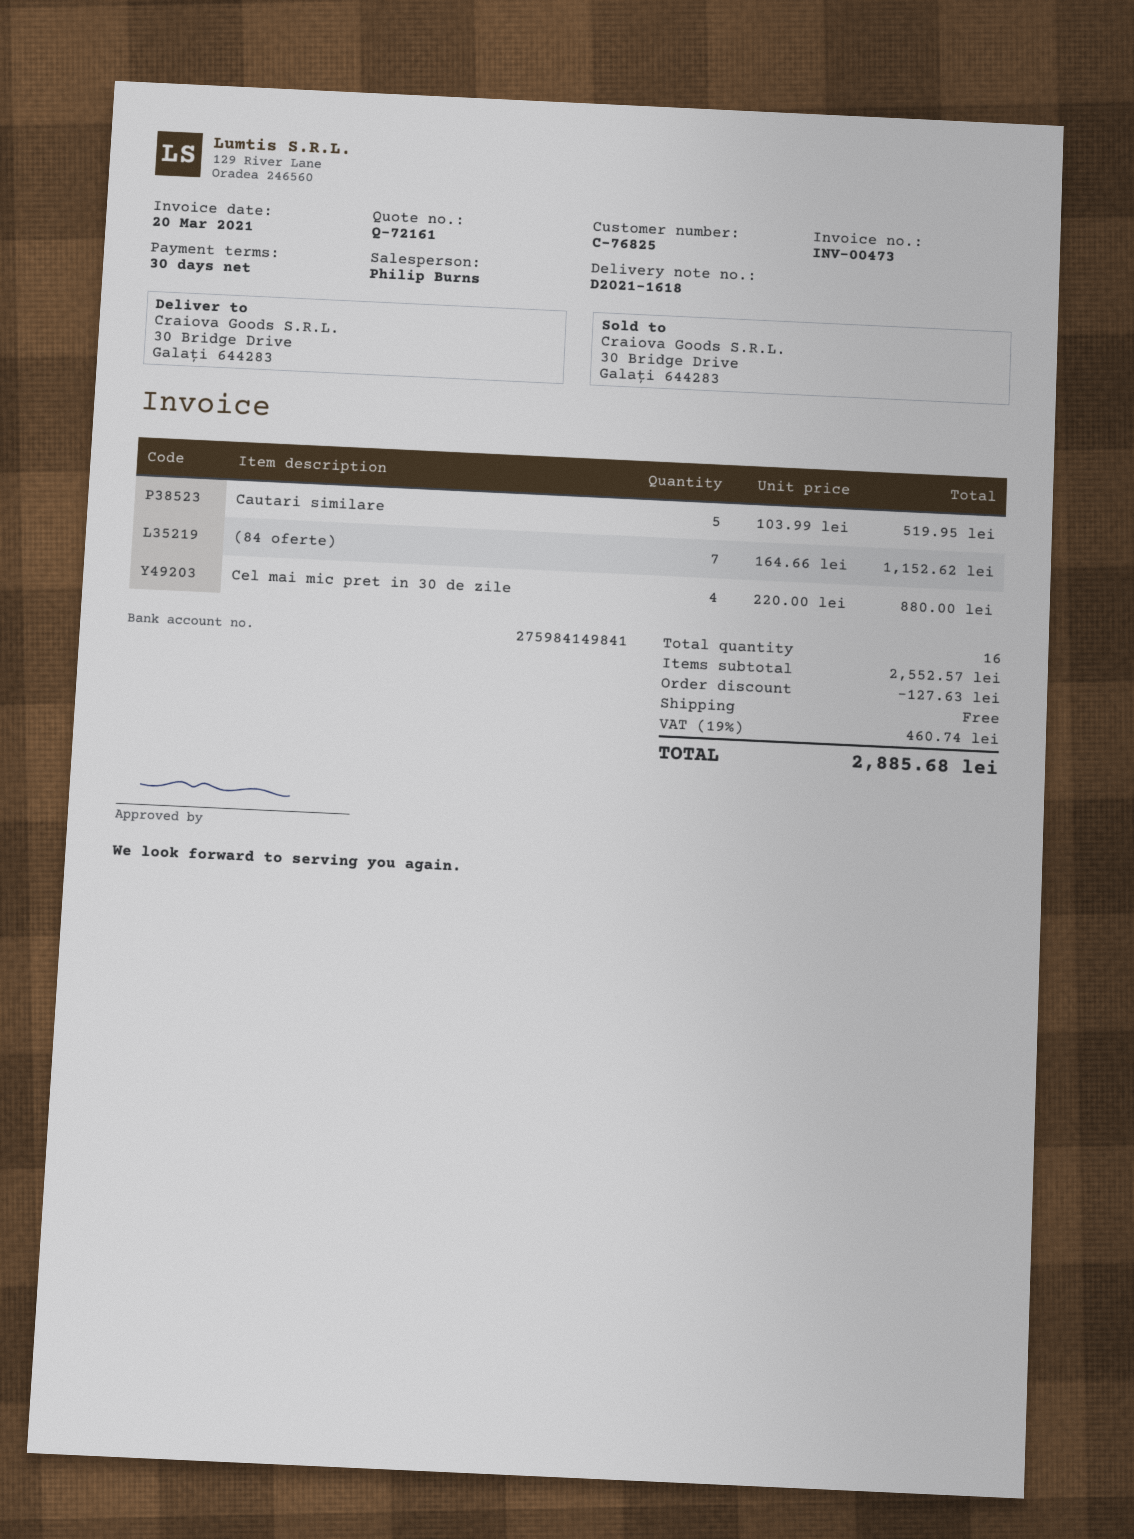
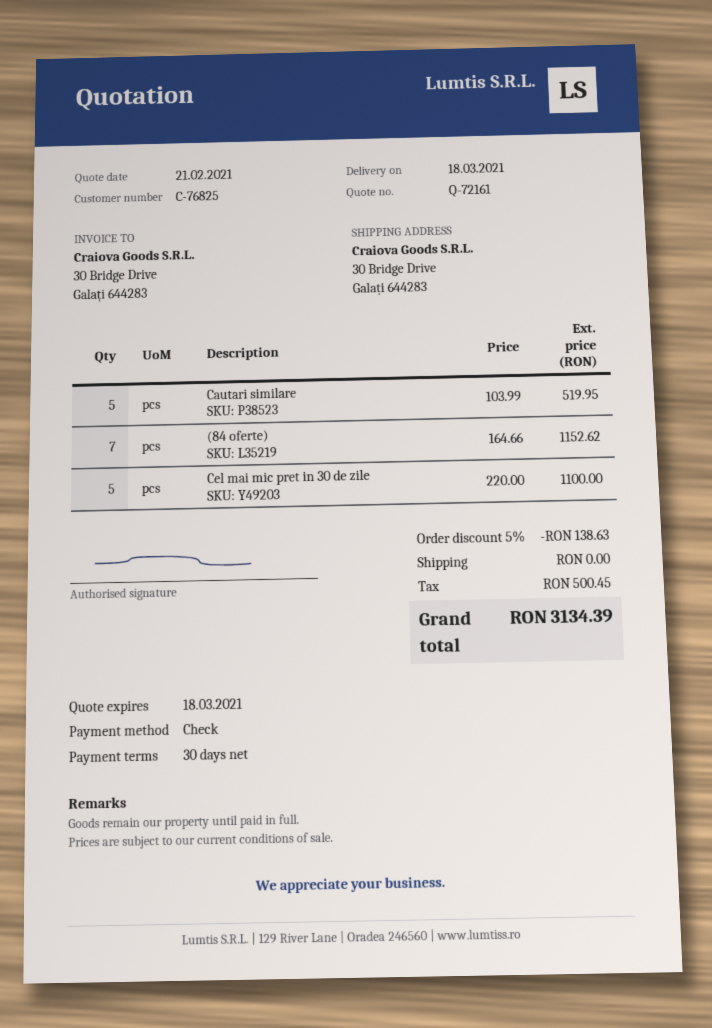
Cel mai mic pret in 30 de zile: 4 x 220.00 = 880.00 -> 5 x 220.00 = 1100.00
discount: 127.63 -> 138.63
tax: 460.74 -> 500.45
total: 2885.68 -> 3134.39

